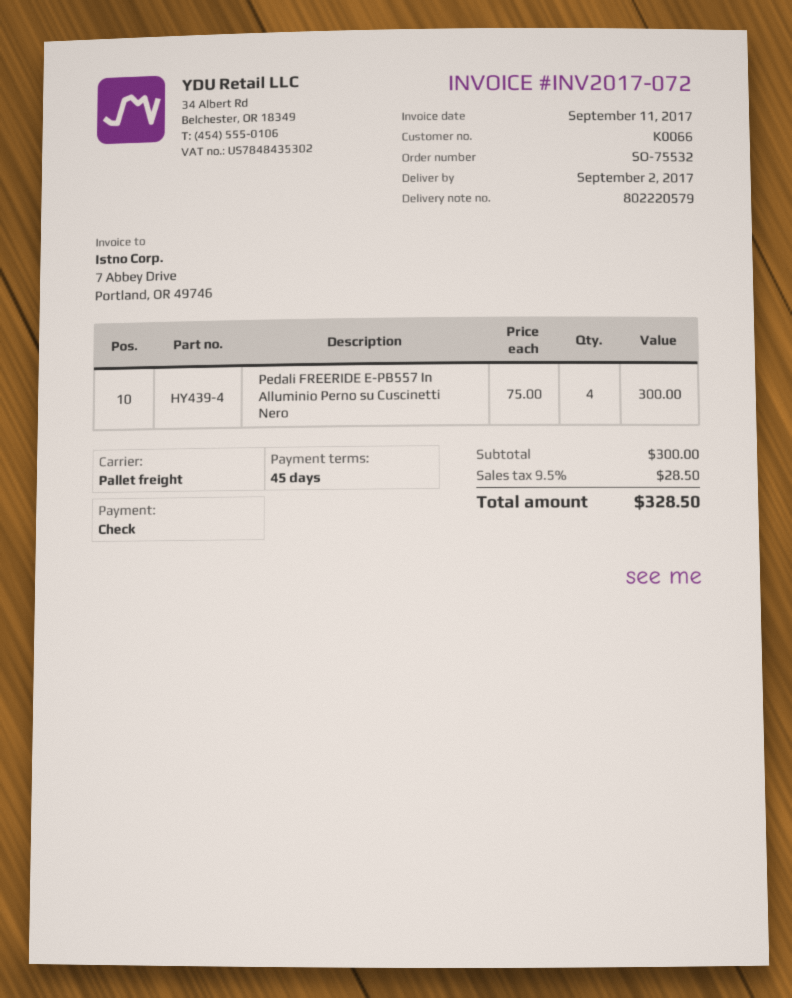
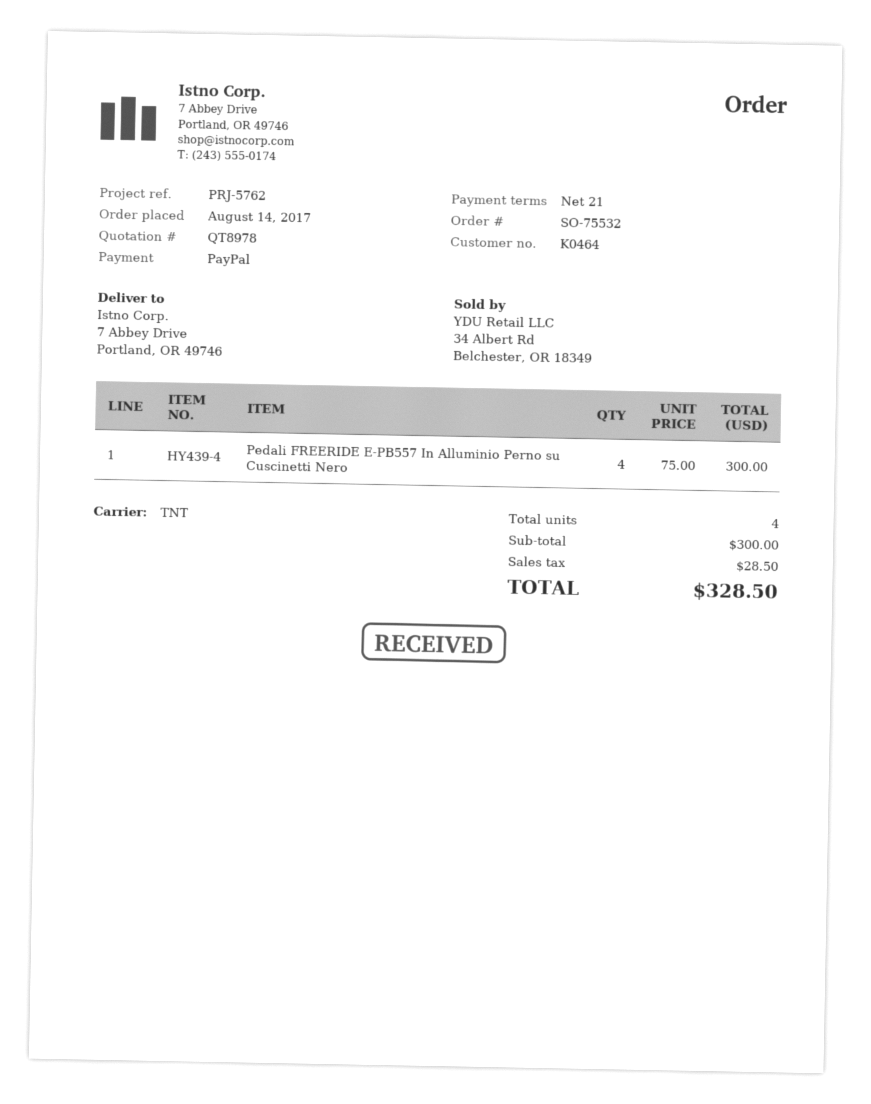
payment terms: 45 days -> 21 days
customer number: K0066 -> K0464
payment method: cheque -> PayPal
shipping method: pallet freight -> TNT

